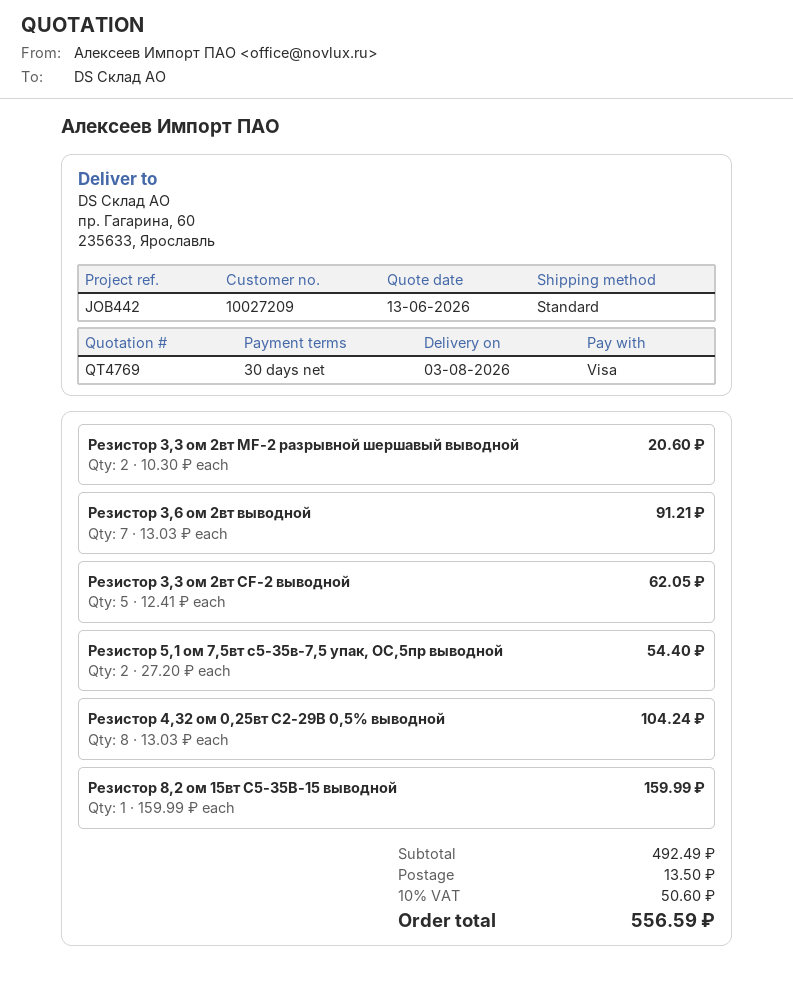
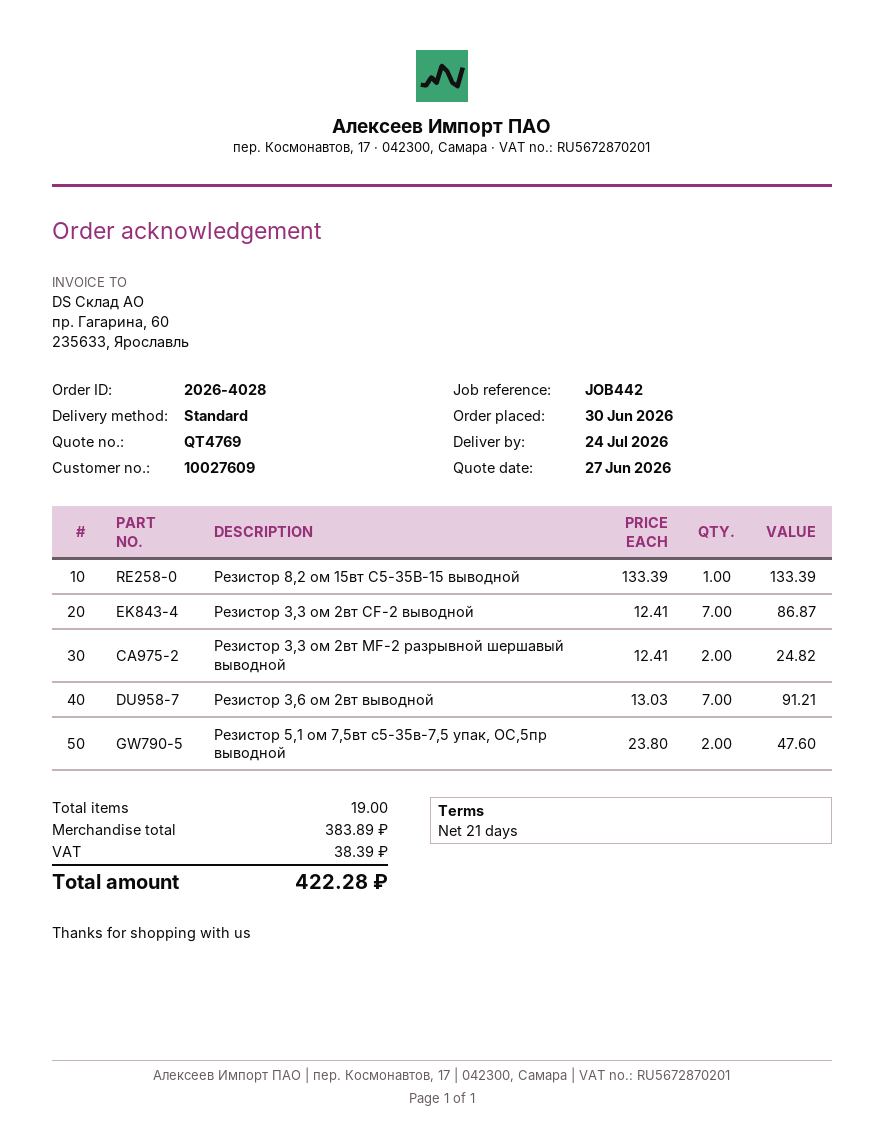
quote date: 2026-06-13 -> 2026-06-27
delivery date: 2026-08-03 -> 2026-07-24
payment terms: 30 days -> 21 days
customer number: 10027209 -> 10027609
Резистор 3,3 ом 2вт MF-2 разрывной шершавый выводной: 2 x 10.30 = 20.60 -> 2 x 12.41 = 24.82
Резистор 3,3 ом 2вт CF-2 выводной: 5 x 12.41 = 62.05 -> 7 x 12.41 = 86.87
Резистор 5,1 ом 7,5вт с5-35в-7,5 упак, ОС,5пр выводной: 2 x 27.20 = 54.40 -> 2 x 23.80 = 47.60
Резистор 4,32 ом 0,25вт С2-29В 0,5% выводной: 8 x 13.03 = 104.24 -> none
Резистор 8,2 ом 15вт С5-35В-15 выводной: 1 x 159.99 = 159.99 -> 1 x 133.39 = 133.39
subtotal: 492.49 -> 383.89
shipping: 13.50 -> none
tax: 50.60 -> 38.39
total: 556.59 -> 422.28

